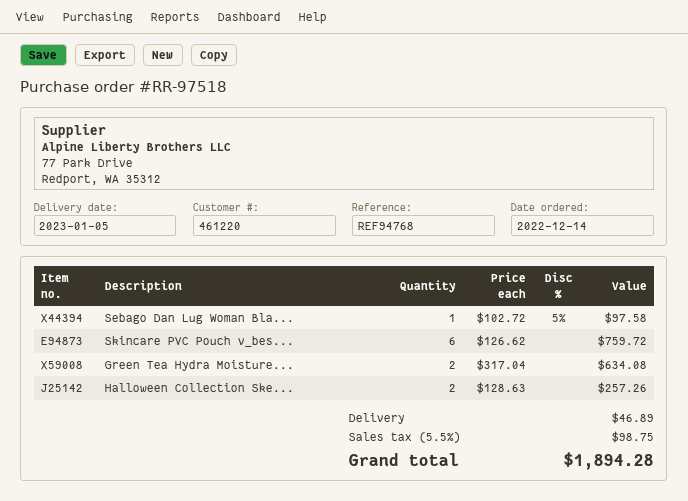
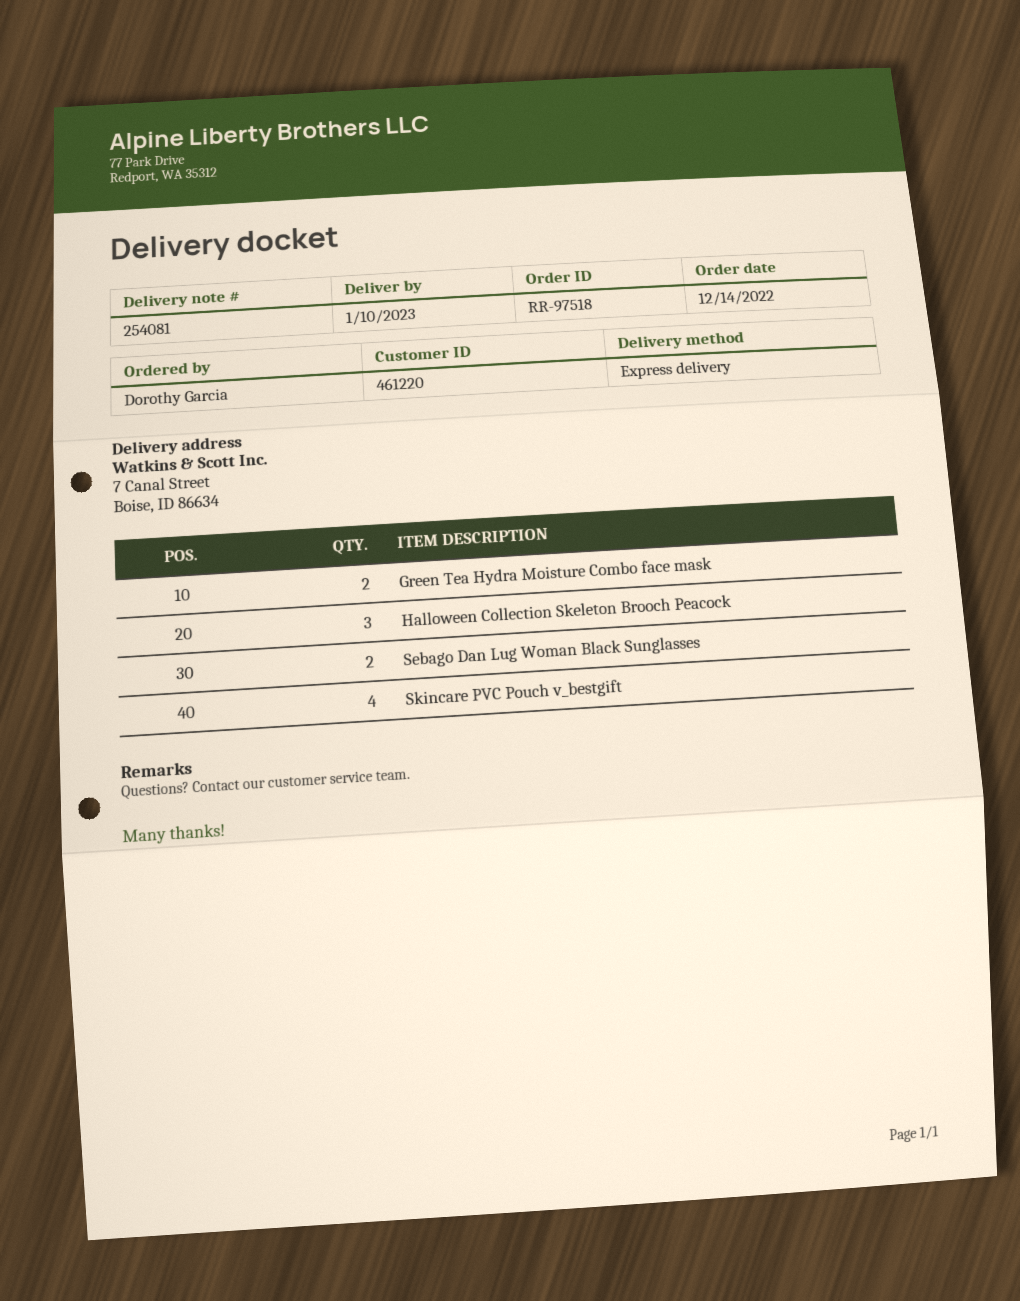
delivery date: 2023-01-05 -> 2023-01-10
Sebago Dan Lug Woman Bla...: 1 -> 2
Skincare PVC Pouch v_bes...: 6 -> 4
Halloween Collection Ske...: 2 -> 3

